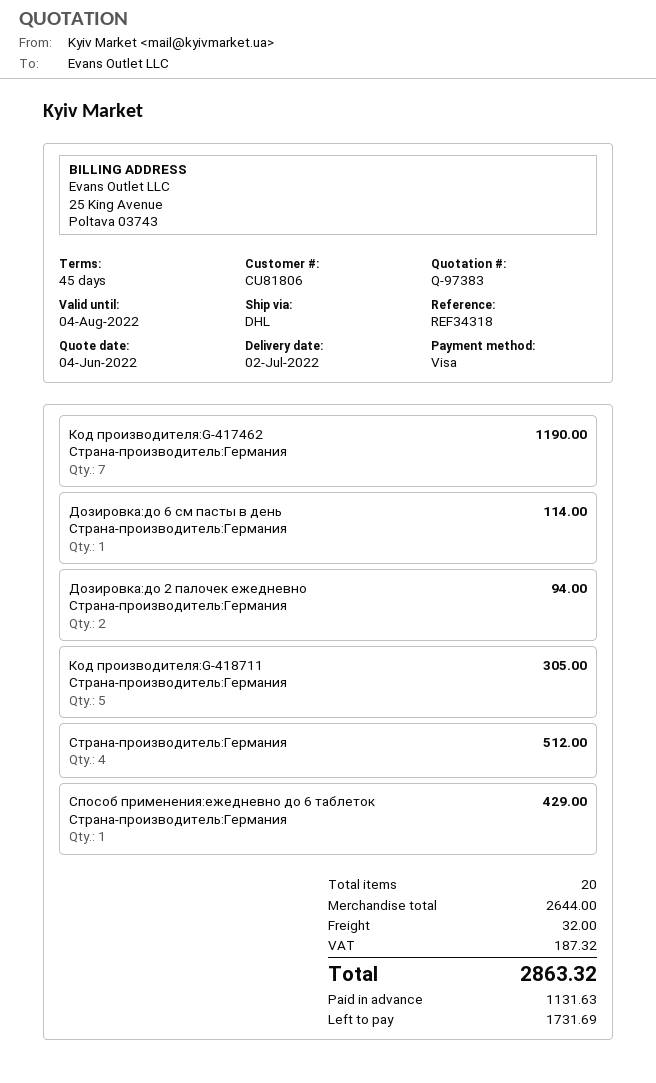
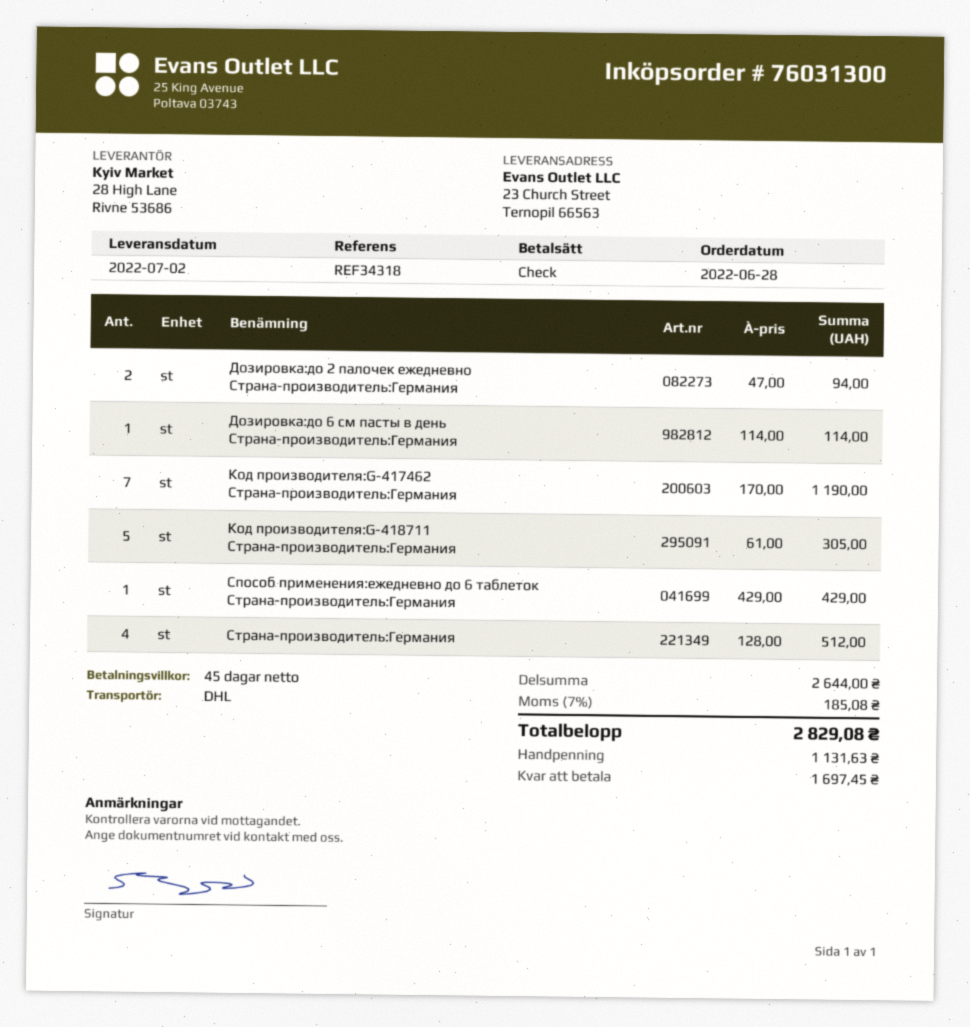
payment method: Visa -> cheque
shipping: 32.00 -> none
tax: 187.32 -> 185.08
total: 2863.32 -> 2829.08
balance: 1731.69 -> 1697.45

